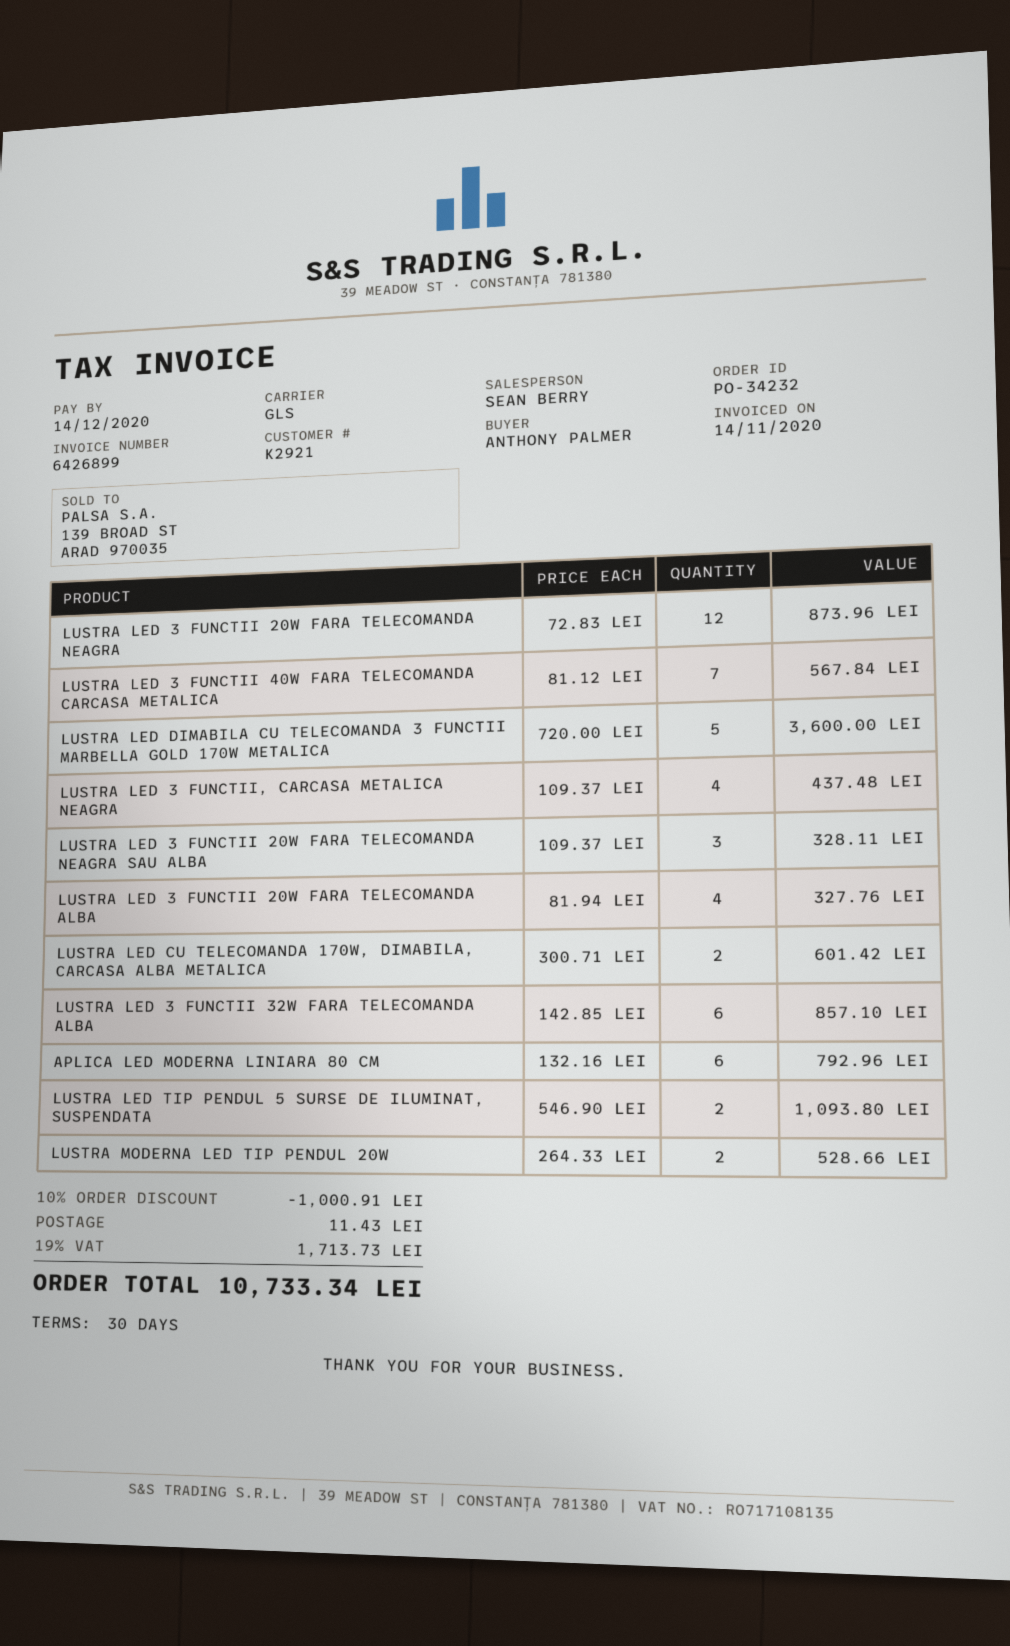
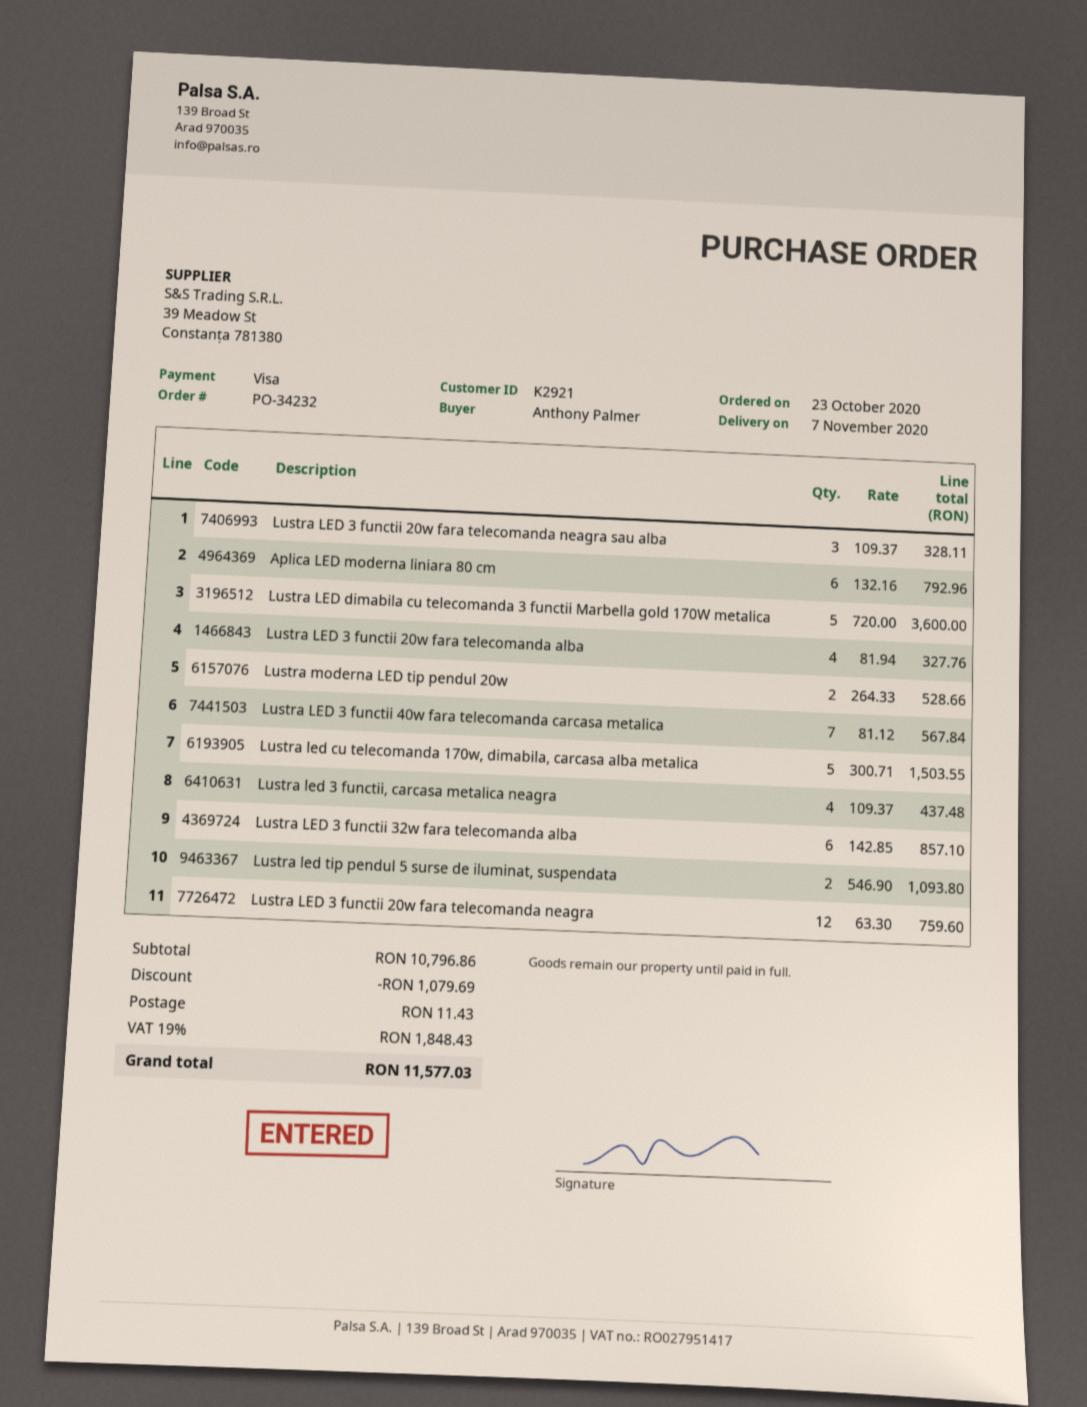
LUSTRA LED 3 FUNCTII 20W FARA TELECOMANDA NEAGRA: 12 x 72.83 = 873.96 -> 12 x 63.30 = 759.60
LUSTRA LED CU TELECOMANDA 170W, DIMABILA, CARCASA ALBA METALICA: 2 x 300.71 = 601.42 -> 5 x 300.71 = 1503.55
discount: 1000.91 -> 1079.69
tax: 19% = 1713.73 -> 19% = 1848.43
total: 10733.34 -> 11577.03

